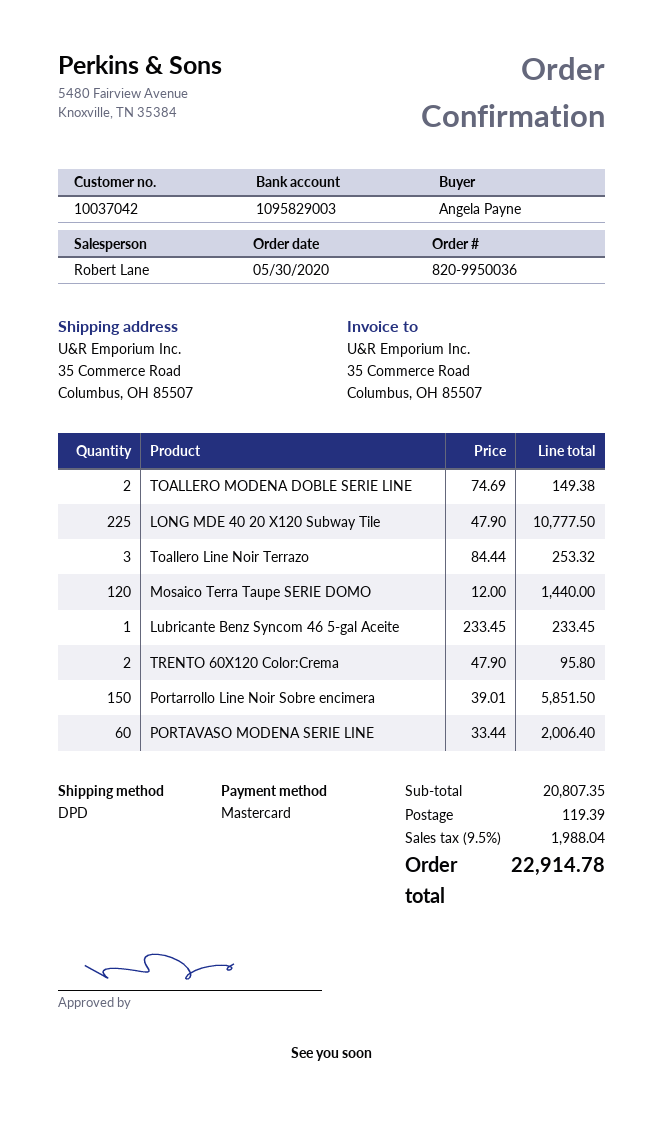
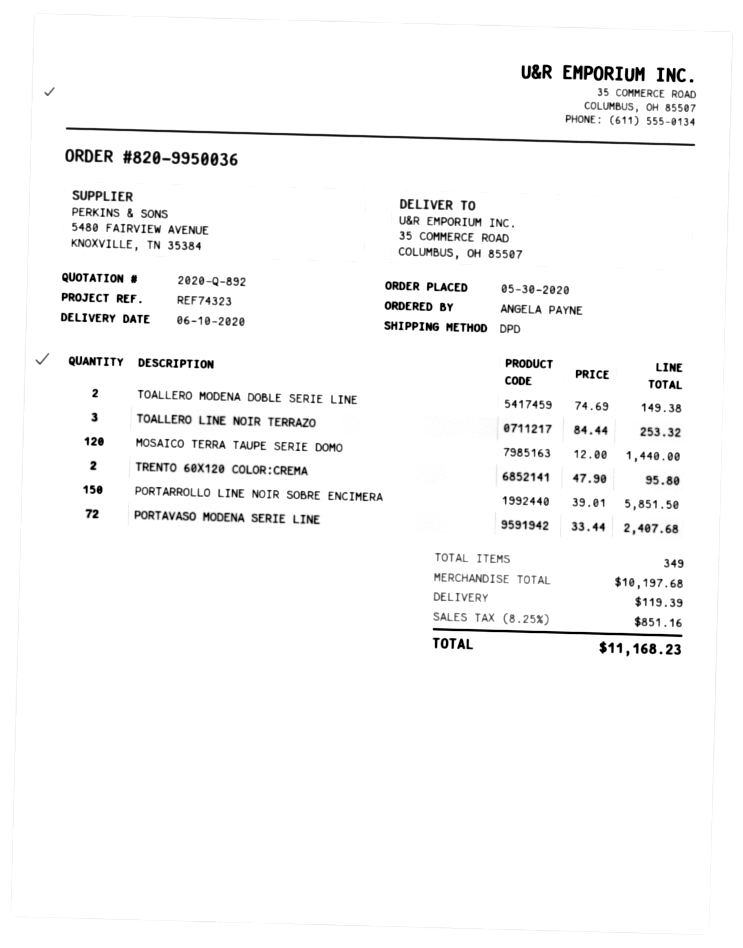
LONG MDE 40 20 X120 Subway Tile: 225 x 47.90 = 10777.50 -> none
Lubricante Benz Syncom 46 5-gal Aceite: 1 x 233.45 = 233.45 -> none
PORTAVASO MODENA SERIE LINE: 60 x 33.44 = 2006.40 -> 72 x 33.44 = 2407.68
subtotal: 20807.35 -> 10197.68
tax: 9.5% = 1988.04 -> 8.25% = 851.16
total: 22914.78 -> 11168.23

